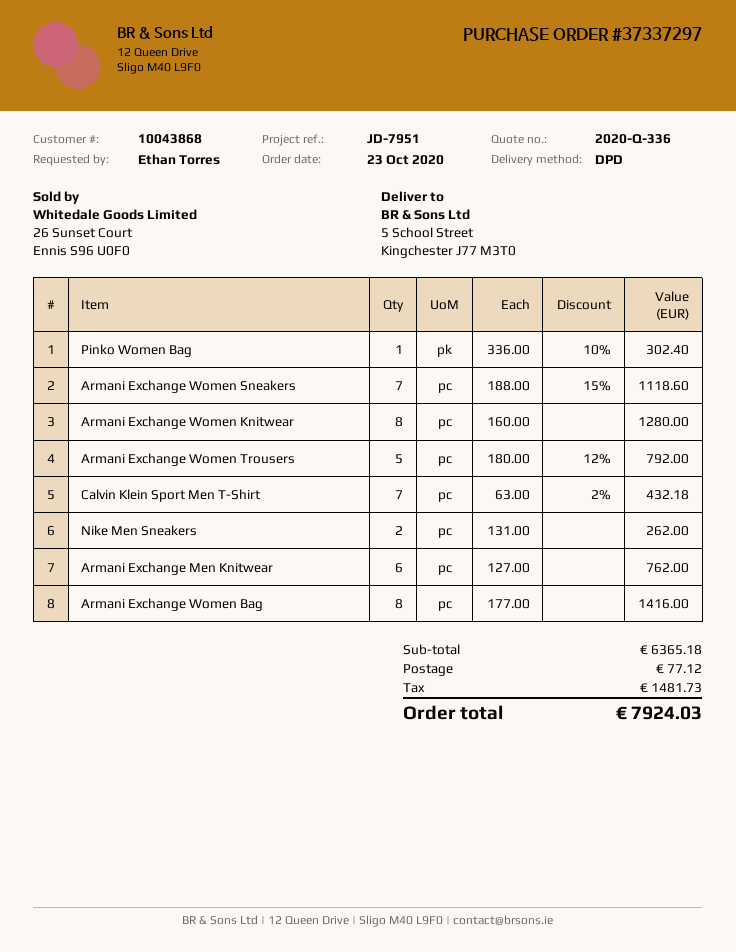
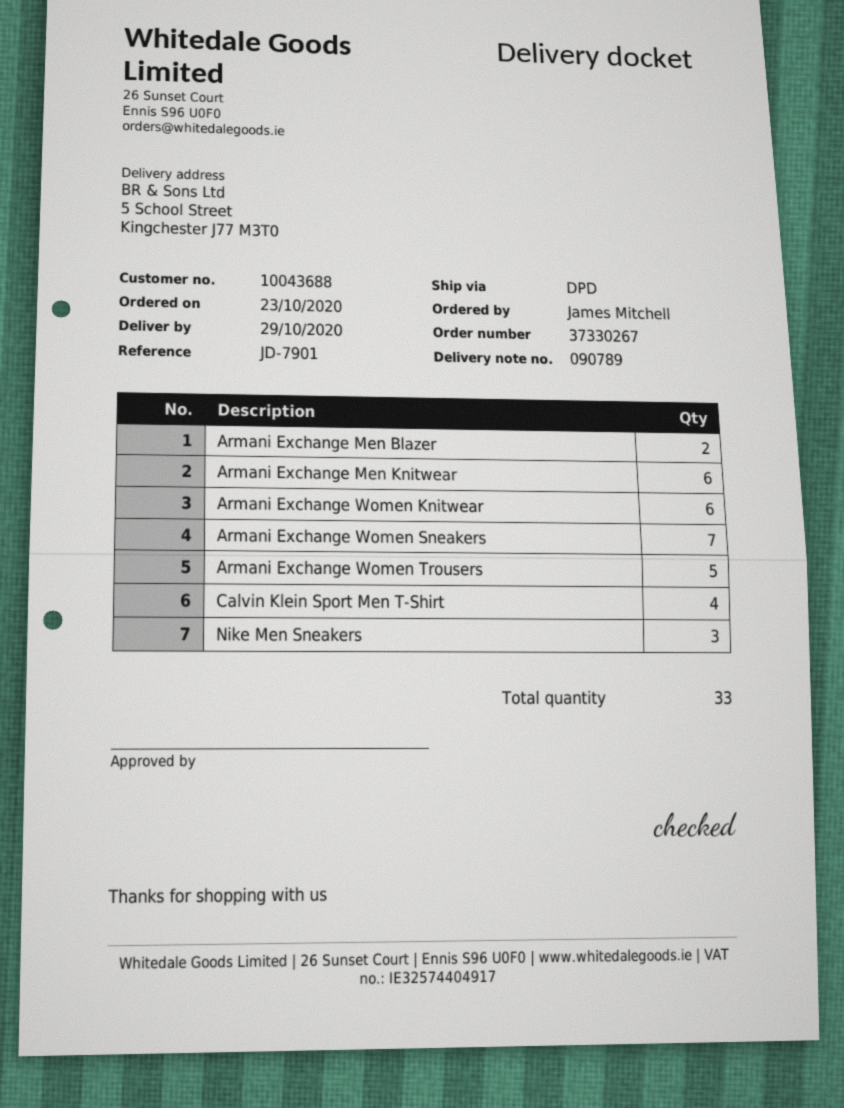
order number: 37337297 -> 37330267
customer number: 10043868 -> 10043688
reference: JD-7951 -> JD-7901
ordered by: Ethan Torres -> James Mitchell
Pinko Women Bag: 1 -> none
Armani Exchange Women Knitwear: 8 -> 6
Calvin Klein Sport Men T-Shirt: 7 -> 4
Nike Men Sneakers: 2 -> 3
Armani Exchange Women Bag: 8 -> none
Armani Exchange Men Blazer: none -> 2

